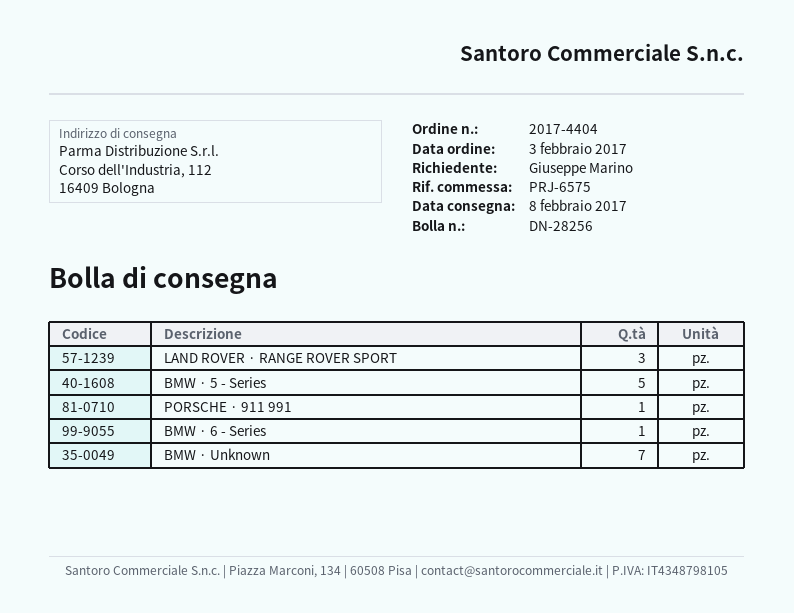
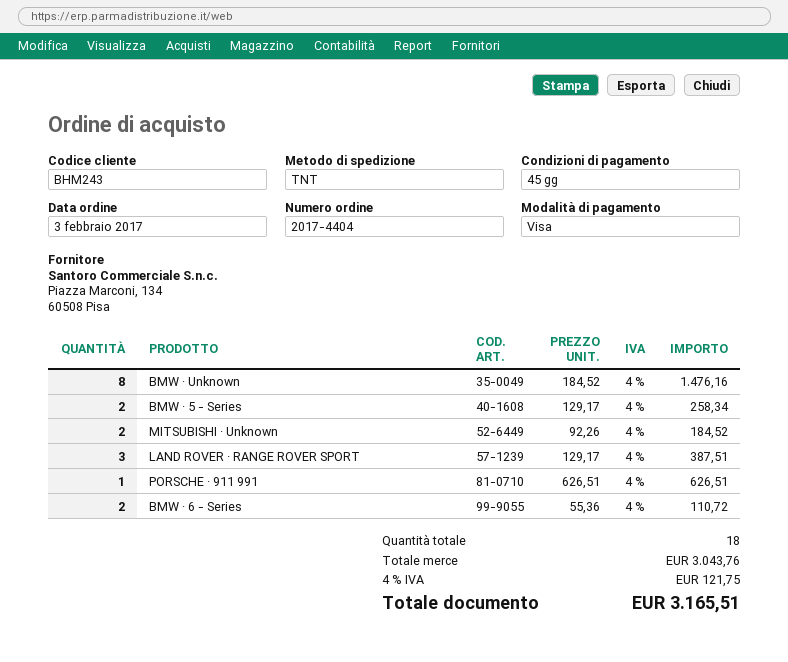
BMW · 5 - Series: 5 -> 2
BMW · 6 - Series: 1 -> 2
BMW · Unknown: 7 -> 8
MITSUBISHI · Unknown: none -> 2

